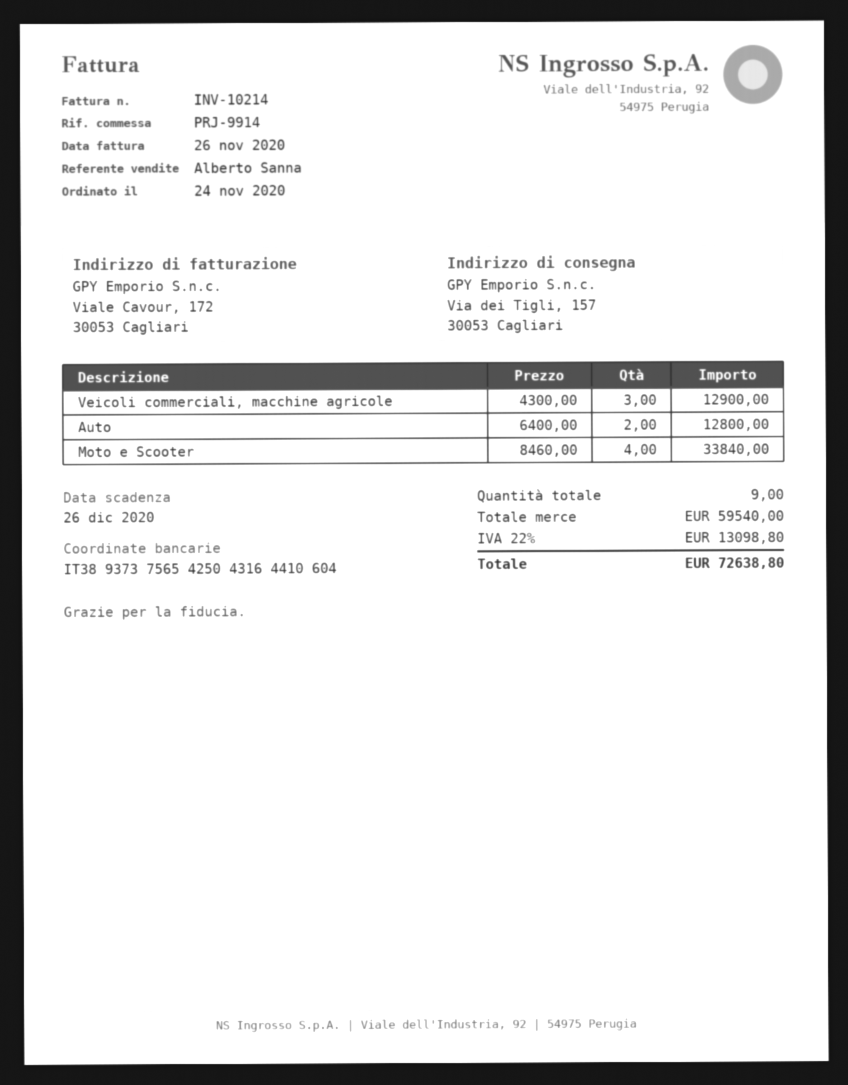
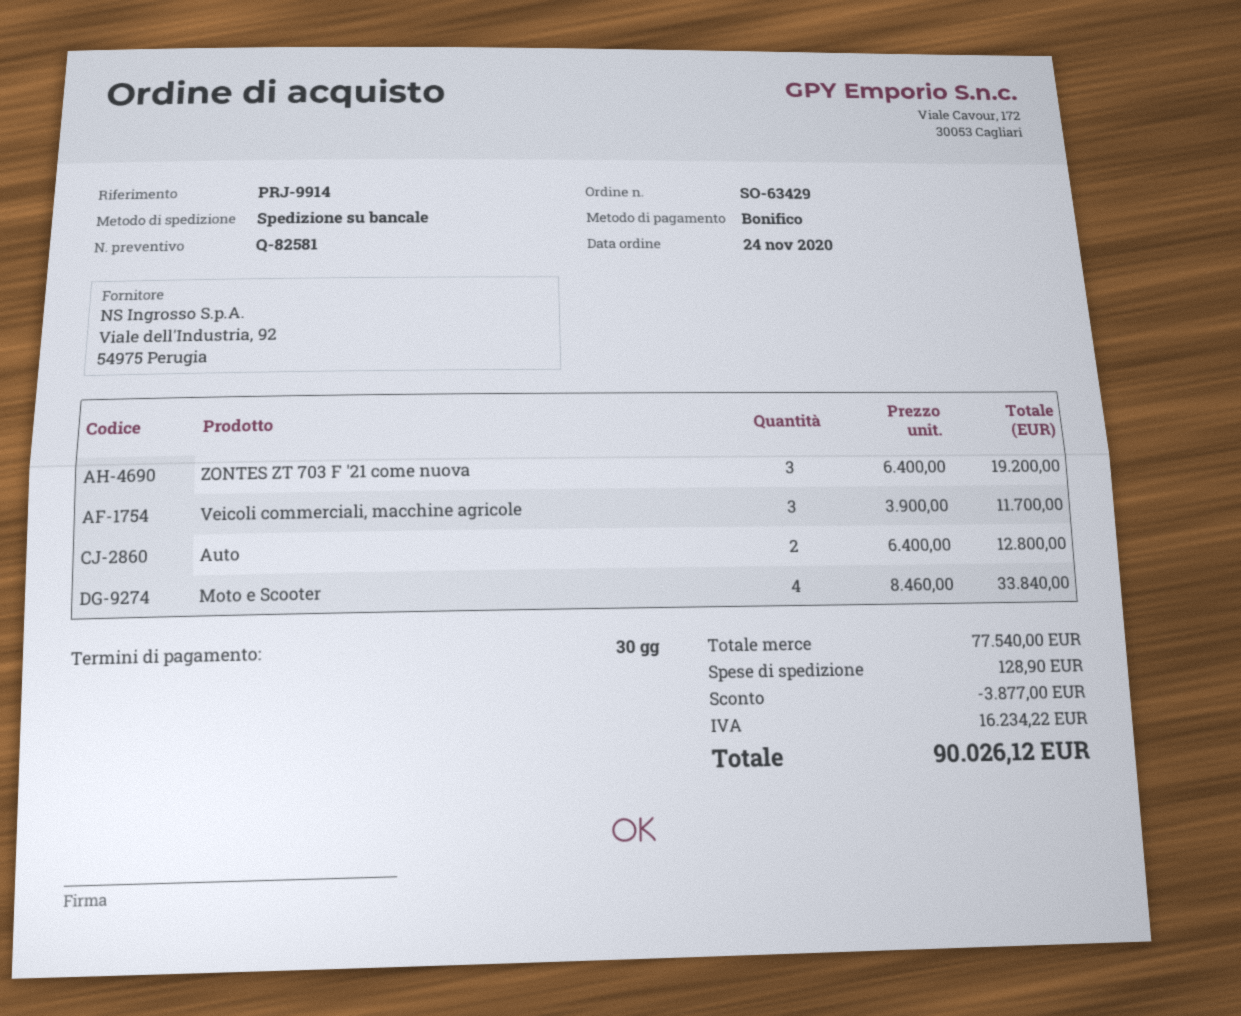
Veicoli commerciali, macchine agricole: 3 x 4300.00 = 12900.00 -> 3 x 3900.00 = 11700.00
ZONTES ZT 703 F '21 come nuova: none -> 3 x 6400.00 = 19200.00
subtotal: 59540.00 -> 77540.00
discount: none -> 3877.00
shipping: none -> 128.90
tax: 13098.80 -> 16234.22
total: 72638.80 -> 90026.12

